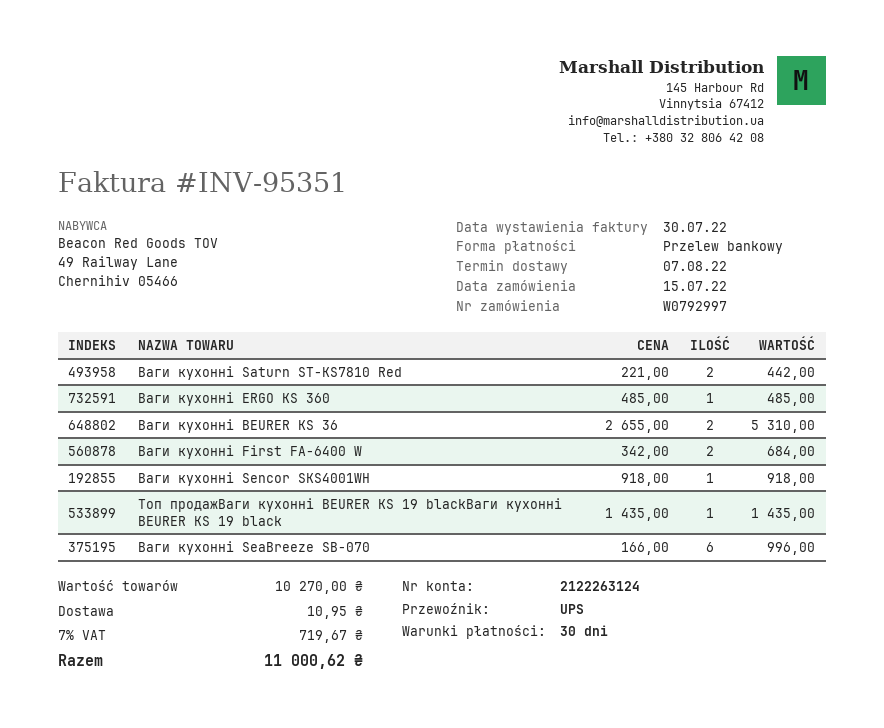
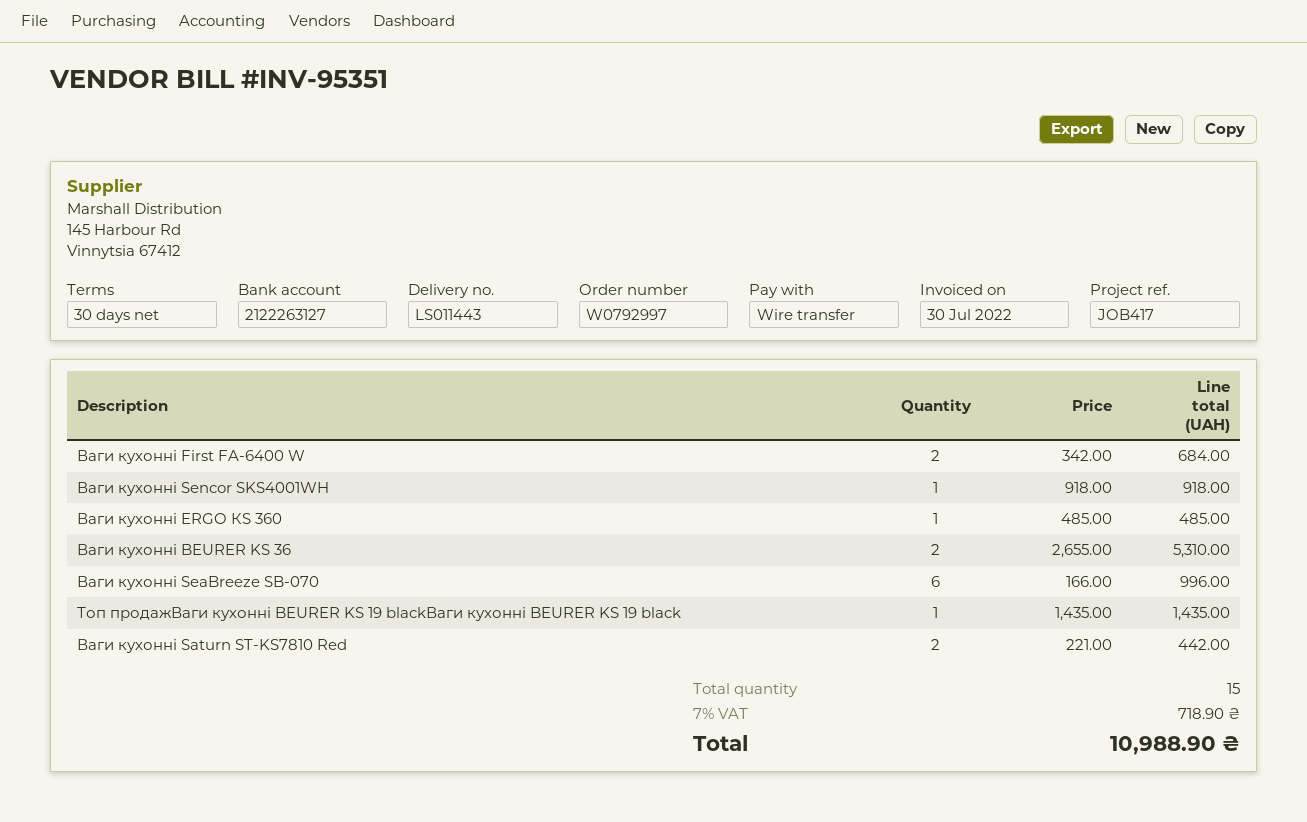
bank account: 2122263124 -> 2122263127
shipping: 10.95 -> none
tax: 7% = 719.67 -> 7% = 718.90
total: 11000.62 -> 10988.90

